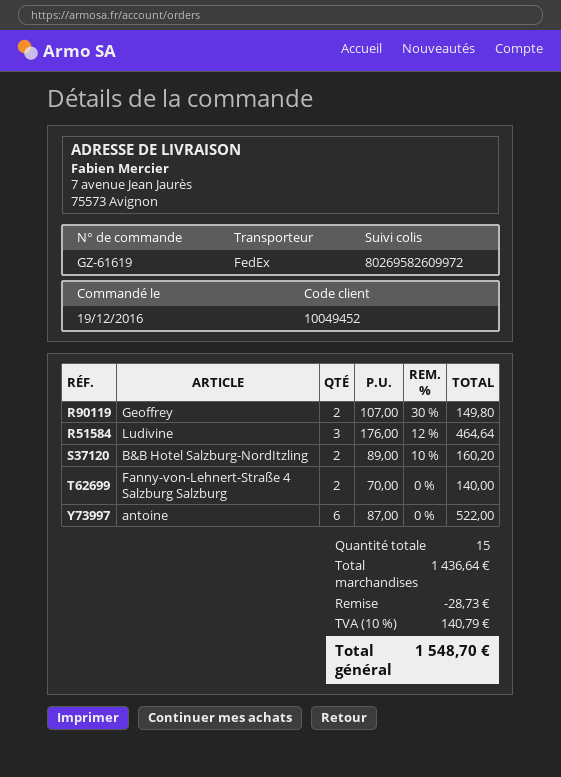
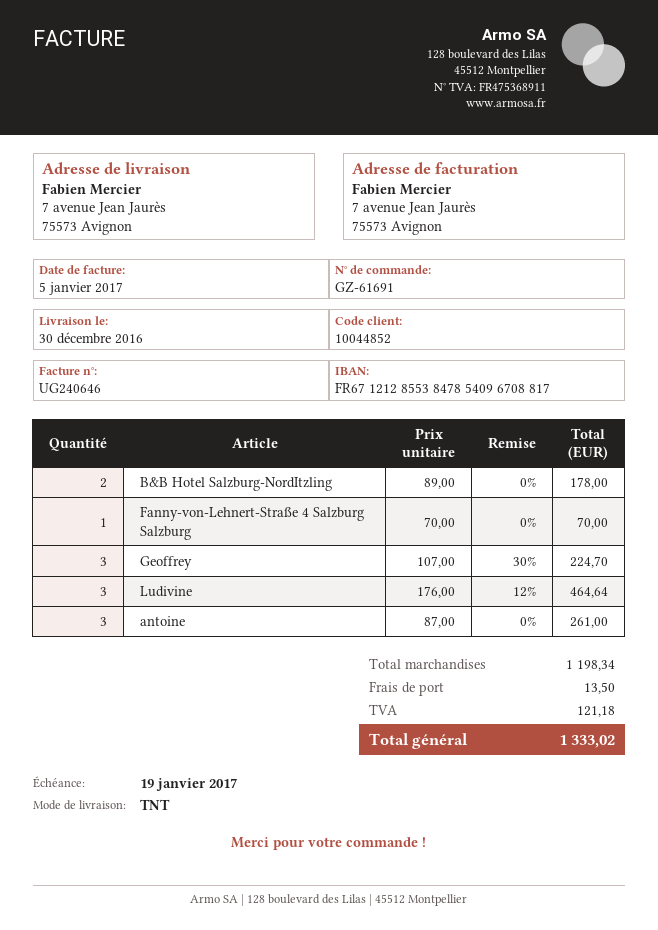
order number: GZ-61619 -> GZ-61691
customer number: 10049452 -> 10044852
shipping method: FedEx -> TNT
Geoffrey: 2 x 107.00 - 30% = 149.80 -> 3 x 107.00 - 30% = 224.70
B&B Hotel Salzburg-NordItzling: 2 x 89.00 - 10% = 160.20 -> 2 x 89.00 = 178.00
Fanny-von-Lehnert-Straße 4 Salzburg Salzburg: 2 x 70.00 = 140.00 -> 1 x 70.00 = 70.00
antoine: 6 x 87.00 = 522.00 -> 3 x 87.00 = 261.00
subtotal: 1436.64 -> 1198.34
discount: 28.73 -> none
shipping: none -> 13.50
tax: 140.79 -> 121.18
total: 1548.70 -> 1333.02

